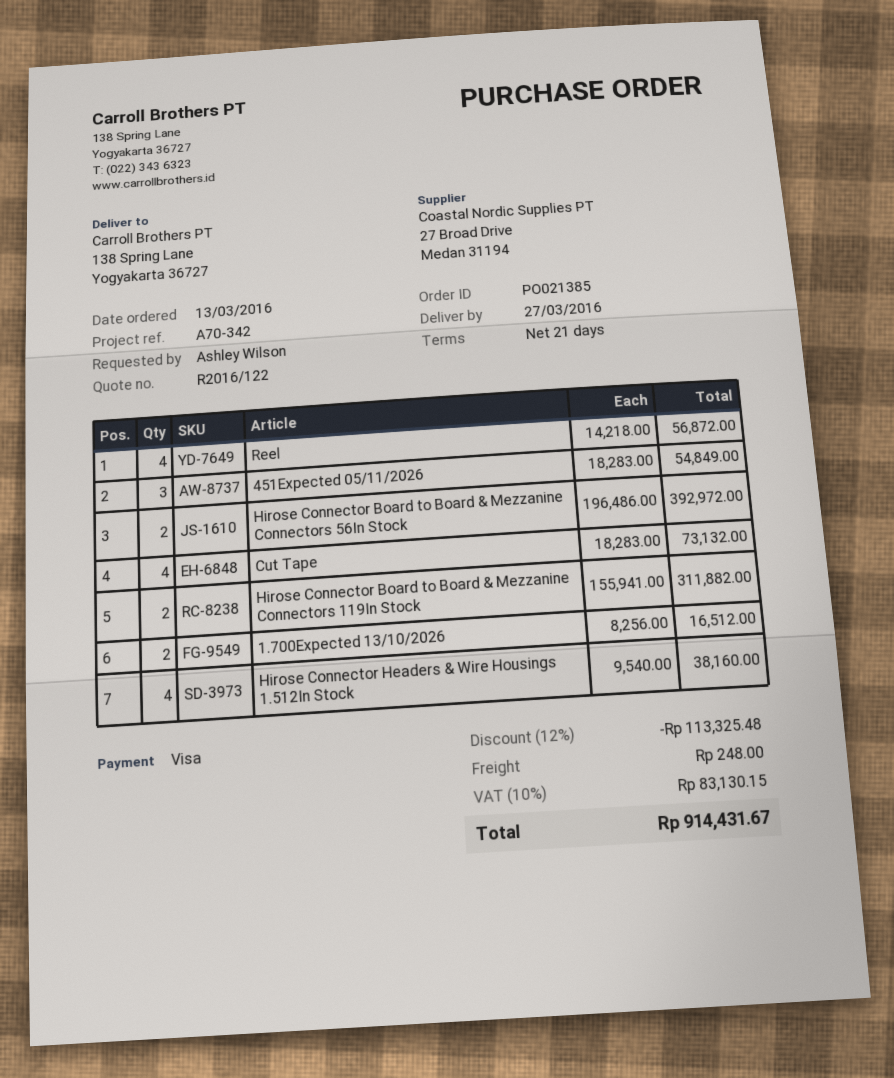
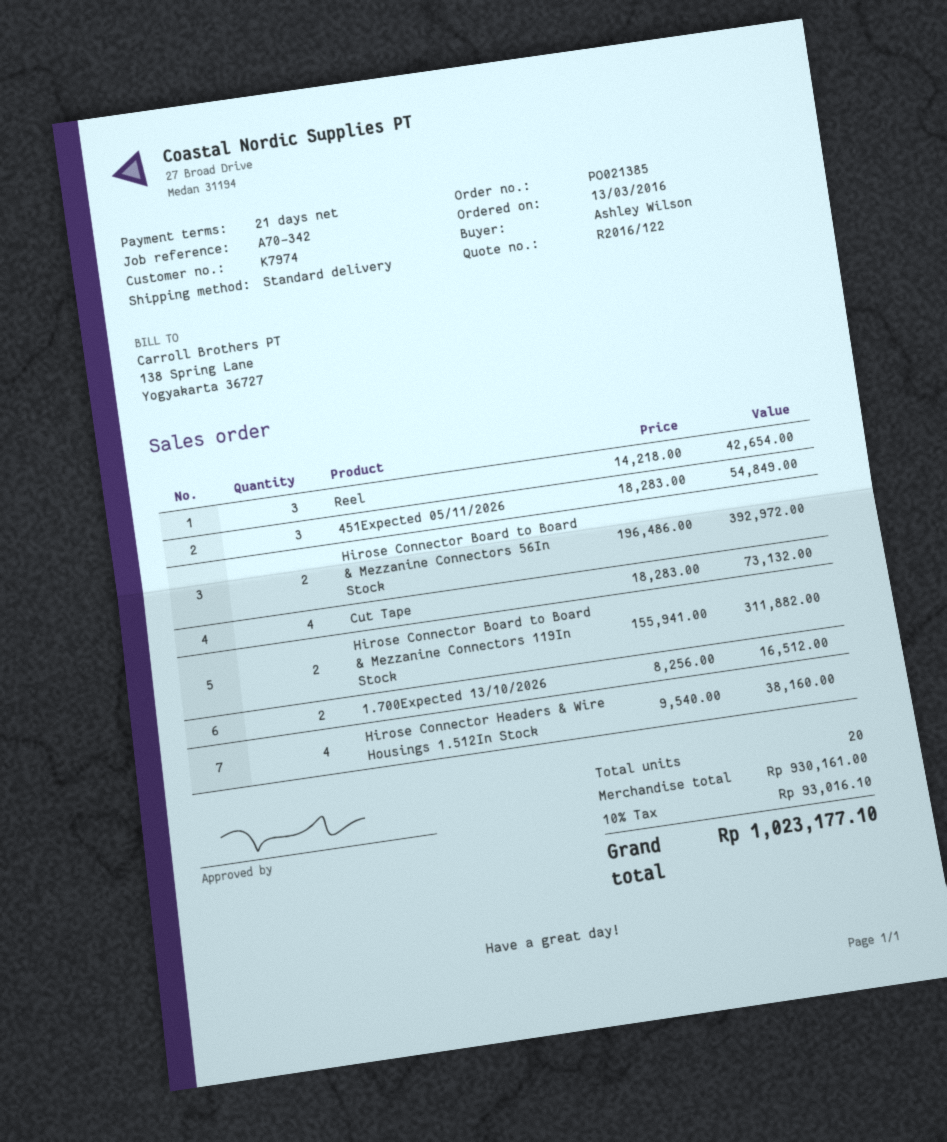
Reel: 4 x 14218.00 = 56872.00 -> 3 x 14218.00 = 42654.00
discount: 12% = 113325.48 -> none
shipping: 248.00 -> none
tax: 10% = 83130.15 -> 10% = 93016.10
total: 914431.67 -> 1023177.10

